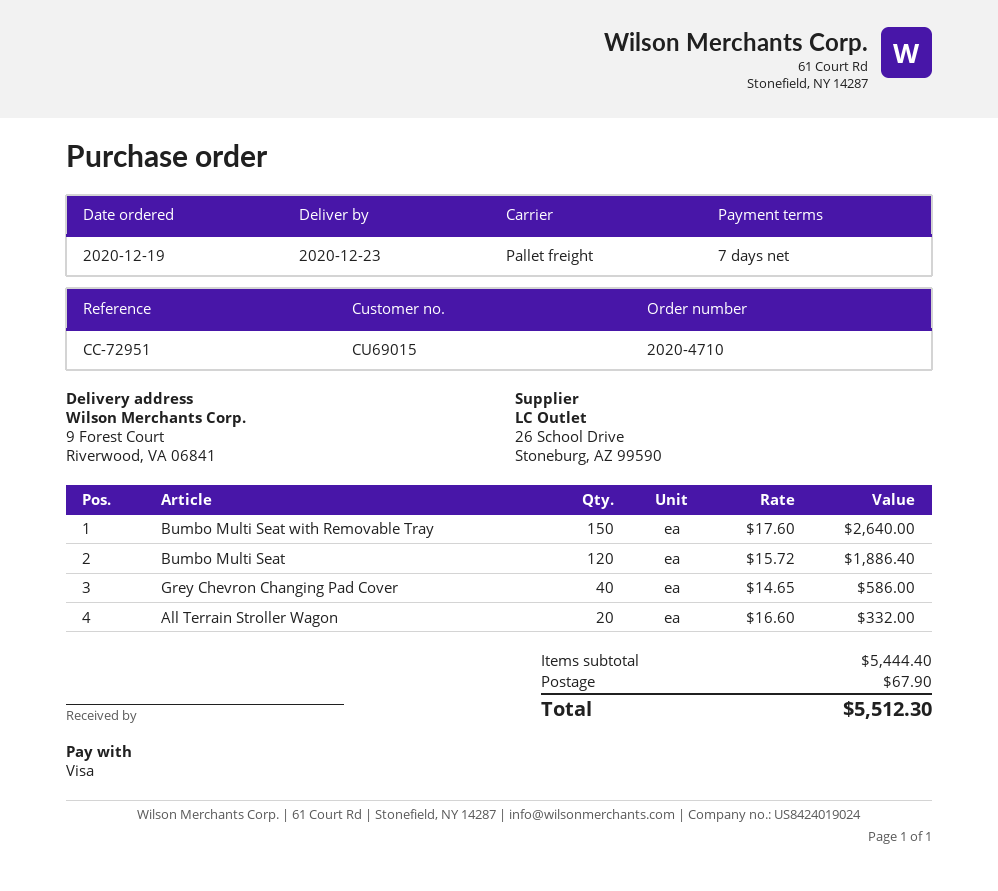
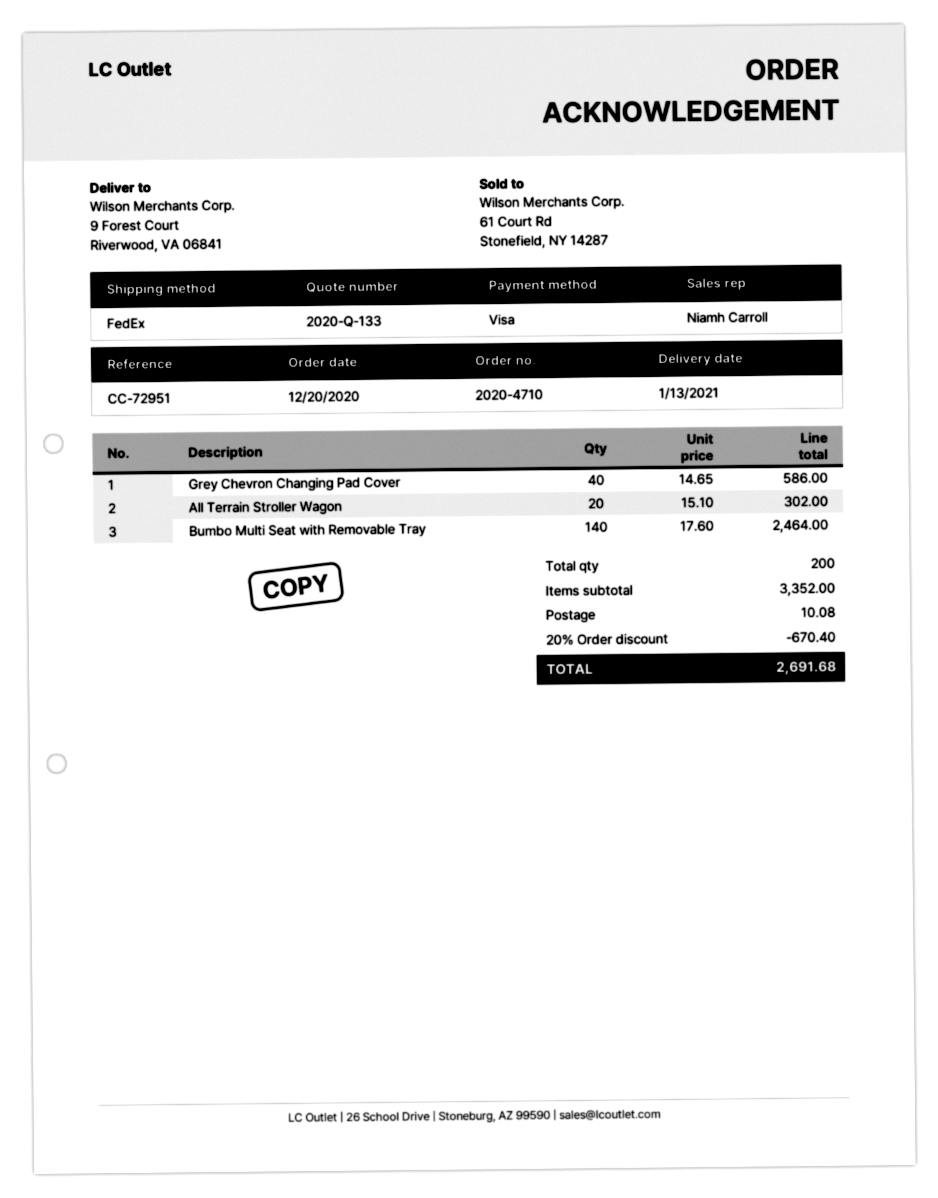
order date: 2020-12-19 -> 2020-12-20
delivery date: 2020-12-23 -> 2021-01-13
shipping method: pallet freight -> FedEx
Bumbo Multi Seat with Removable Tray: 150 x 17.60 = 2640.00 -> 140 x 17.60 = 2464.00
Bumbo Multi Seat: 120 x 15.72 = 1886.40 -> none
All Terrain Stroller Wagon: 20 x 16.60 = 332.00 -> 20 x 15.10 = 302.00
subtotal: 5444.40 -> 3352.00
discount: none -> 20% = 670.40
shipping: 67.90 -> 10.08
total: 5512.30 -> 2691.68

